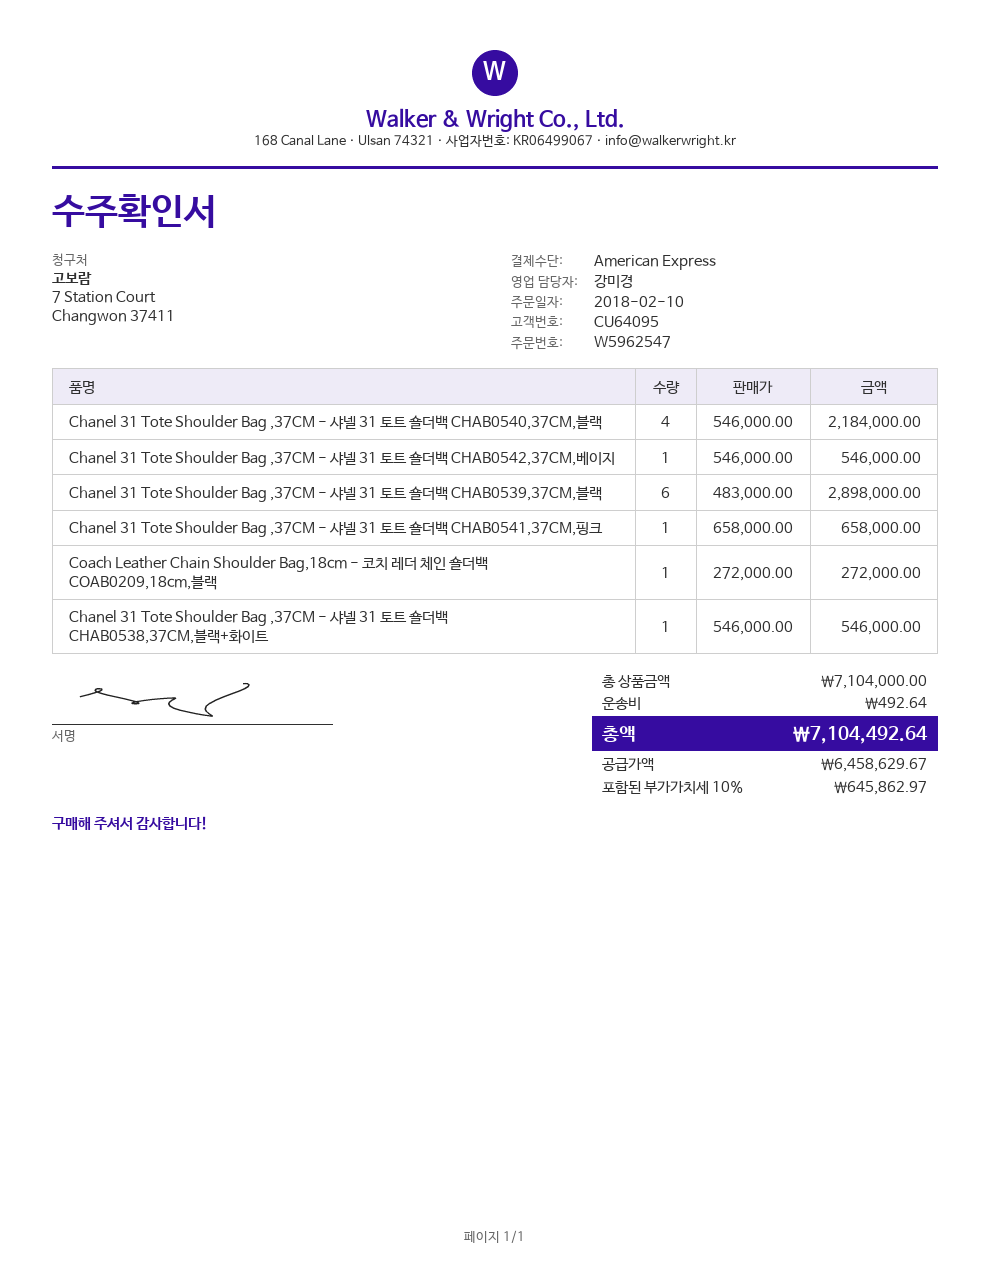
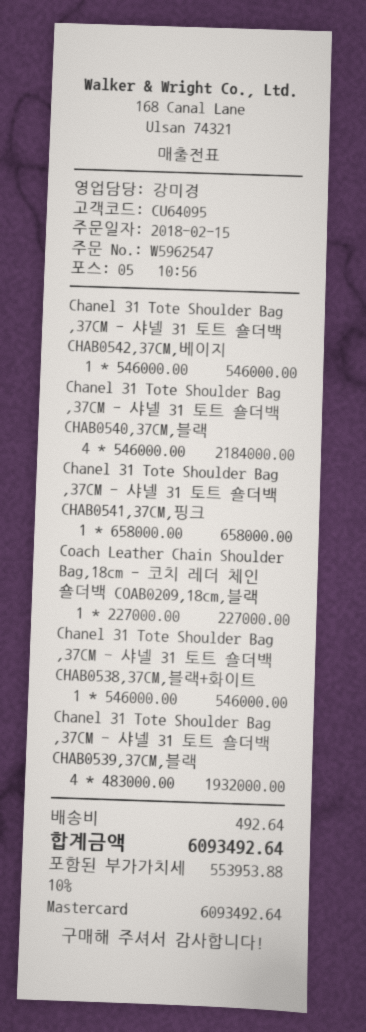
order date: 2018-02-10 -> 2018-02-15
payment method: American Express -> Mastercard
Chanel 31 Tote Shoulder Bag ,37CM - 샤넬 31 토트 숄더백 CHAB0539,37CM,블랙: 6 x 483000.00 = 2898000.00 -> 4 x 483000.00 = 1932000.00
Coach Leather Chain Shoulder Bag,18cm - 코치 레더 체인 숄더백 COAB0209,18cm,블랙: 1 x 272000.00 = 272000.00 -> 1 x 227000.00 = 227000.00
tax: 10% = 645862.97 -> 10% = 553953.88
total: 7104492.64 -> 6093492.64

